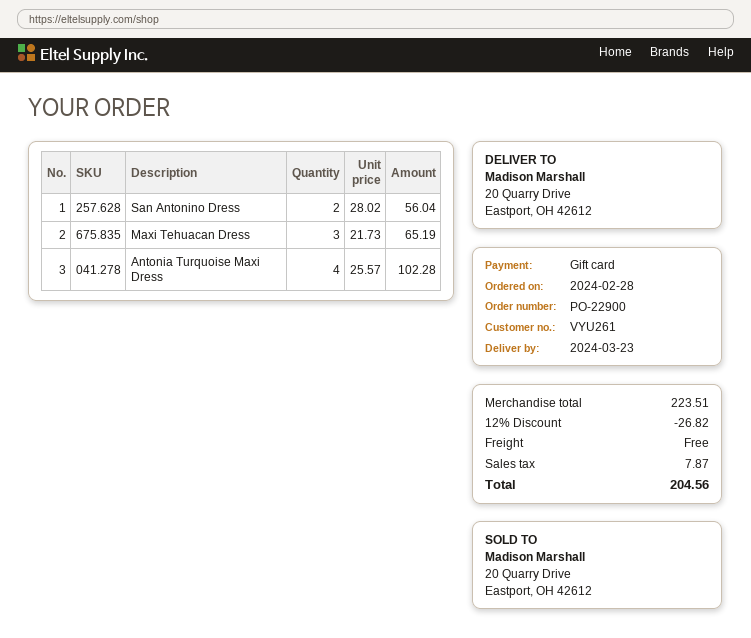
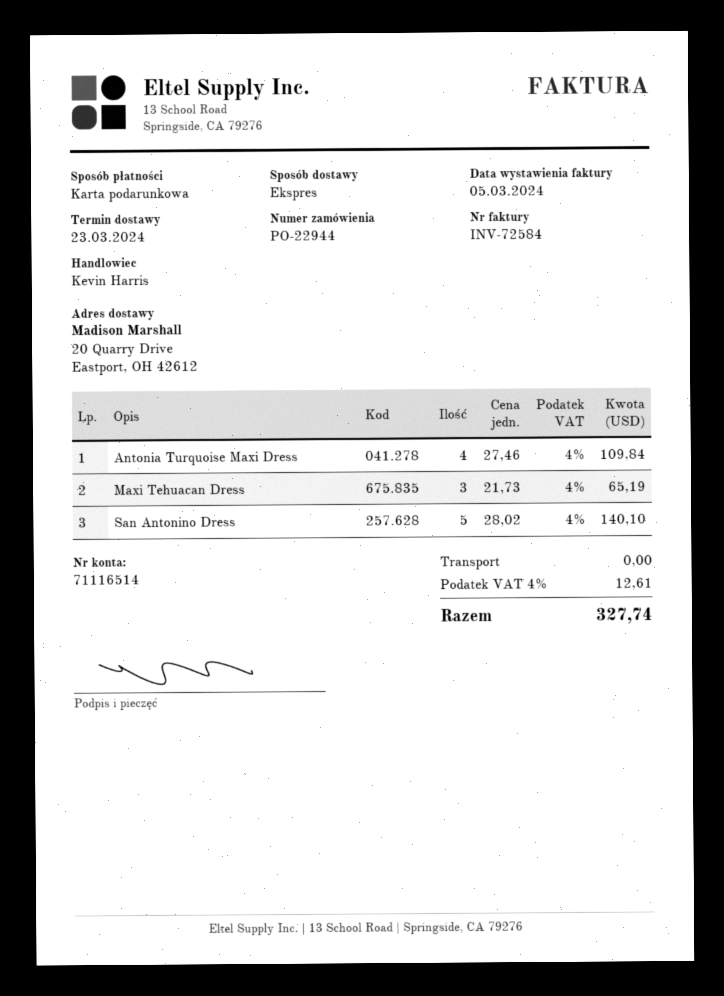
order number: PO-22900 -> PO-22944
San Antonino Dress: 2 x 28.02 = 56.04 -> 5 x 28.02 = 140.10
Antonia Turquoise Maxi Dress: 4 x 25.57 = 102.28 -> 4 x 27.46 = 109.84
discount: 12% = 26.82 -> none
tax: 7.87 -> 12.61
total: 204.56 -> 327.74

